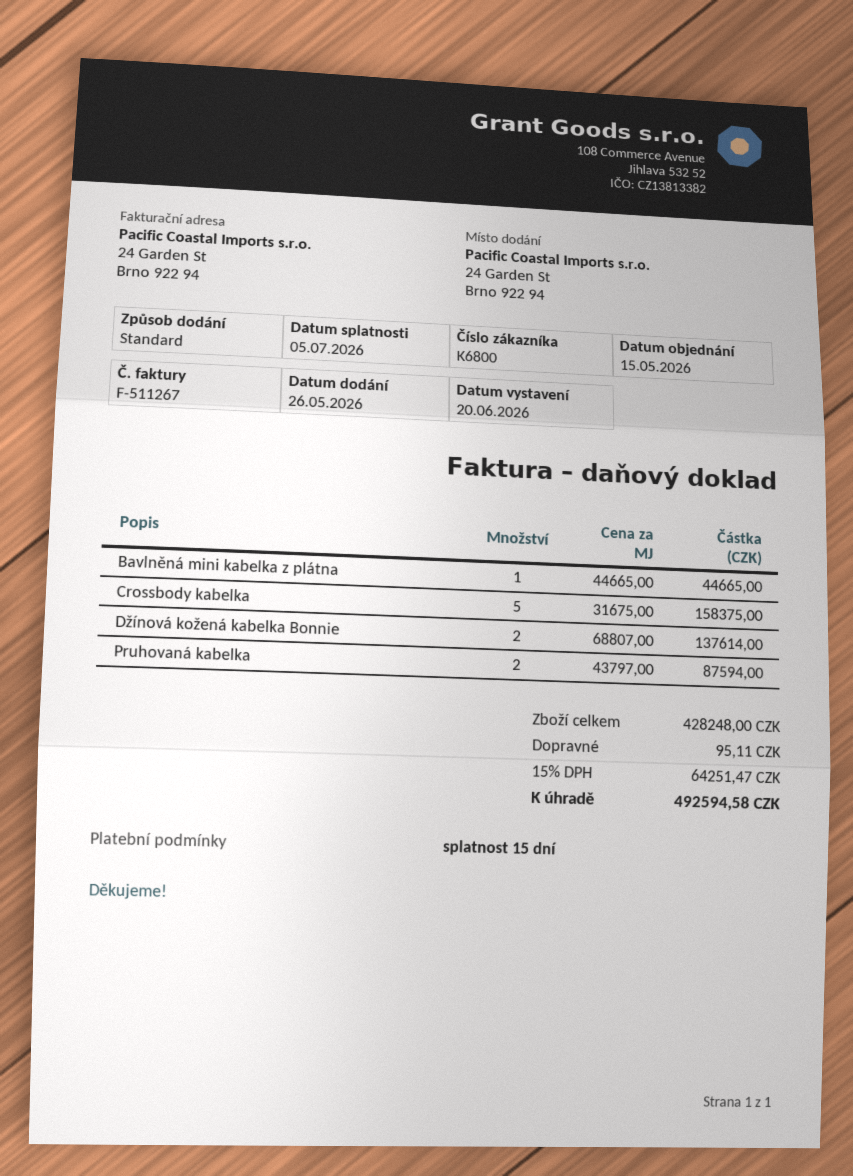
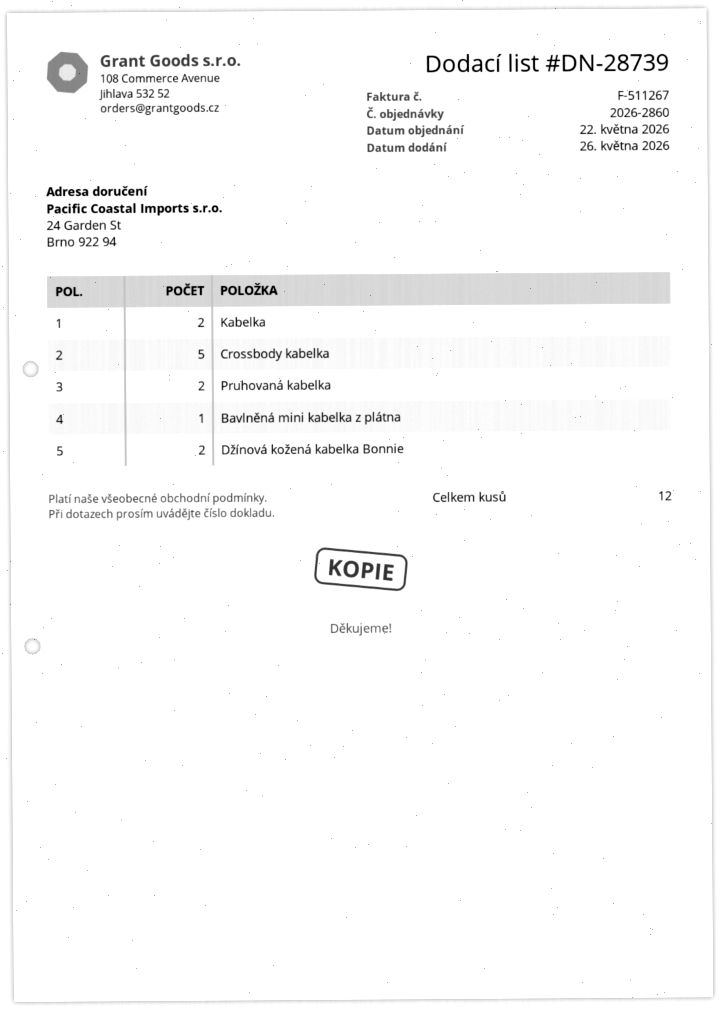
order date: 2026-05-15 -> 2026-05-22
Kabelka: none -> 2

